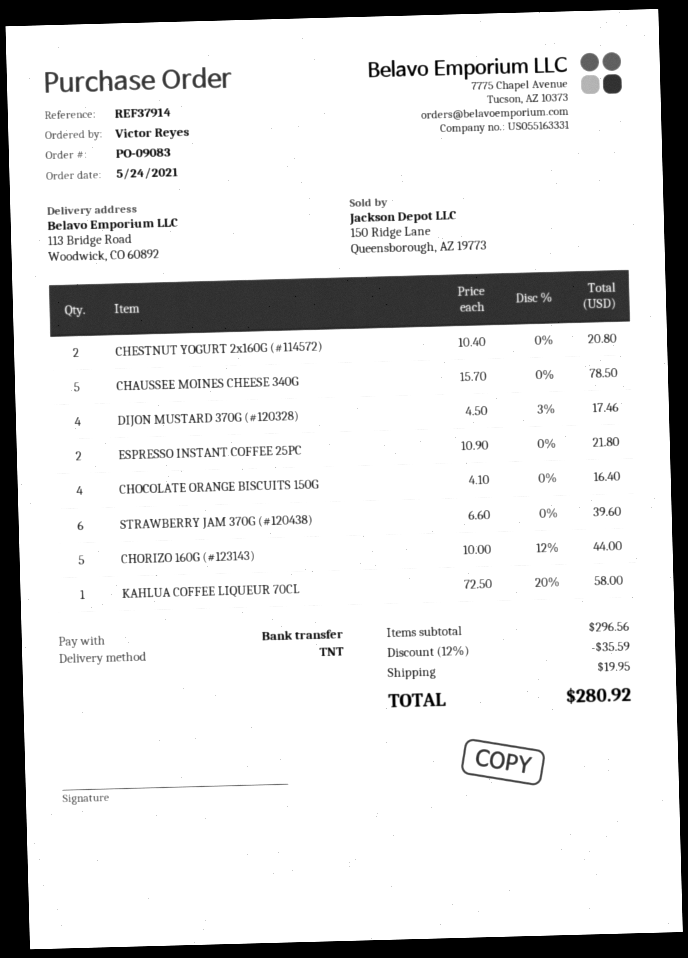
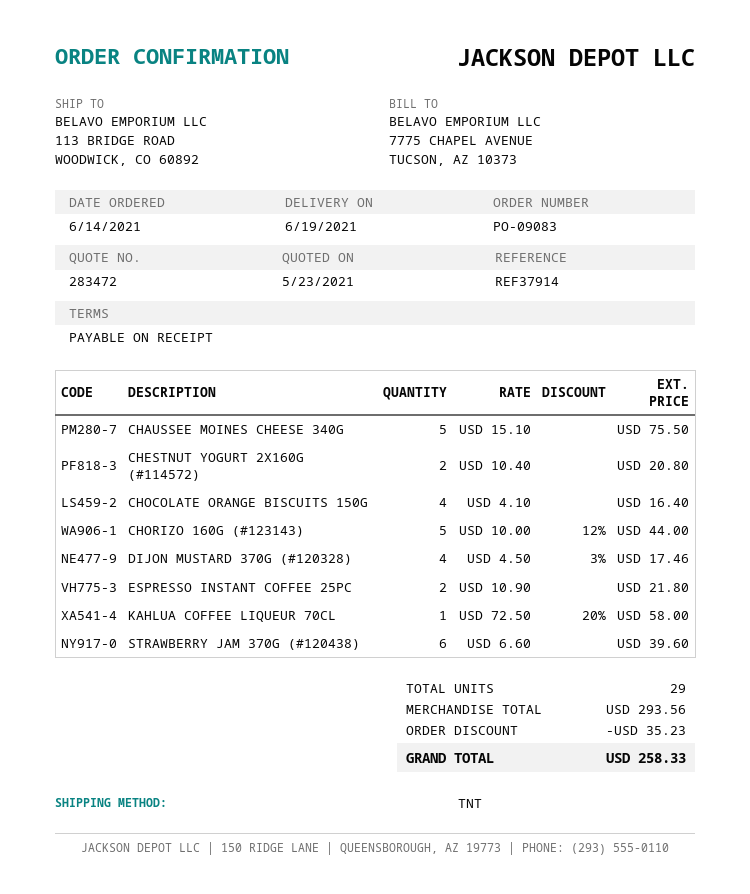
order date: 2021-05-24 -> 2021-06-14
CHAUSSEE MOINES CHEESE 340G: 5 x 15.70 = 78.50 -> 5 x 15.10 = 75.50
subtotal: 296.56 -> 293.56
discount: 35.59 -> 35.23
shipping: 19.95 -> none
total: 280.92 -> 258.33

